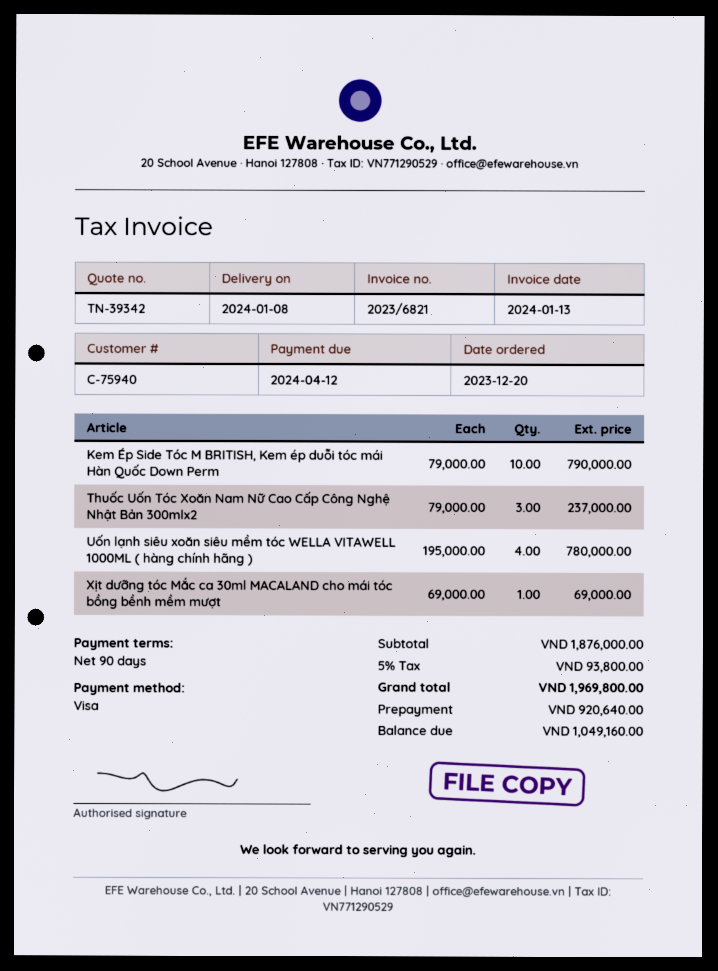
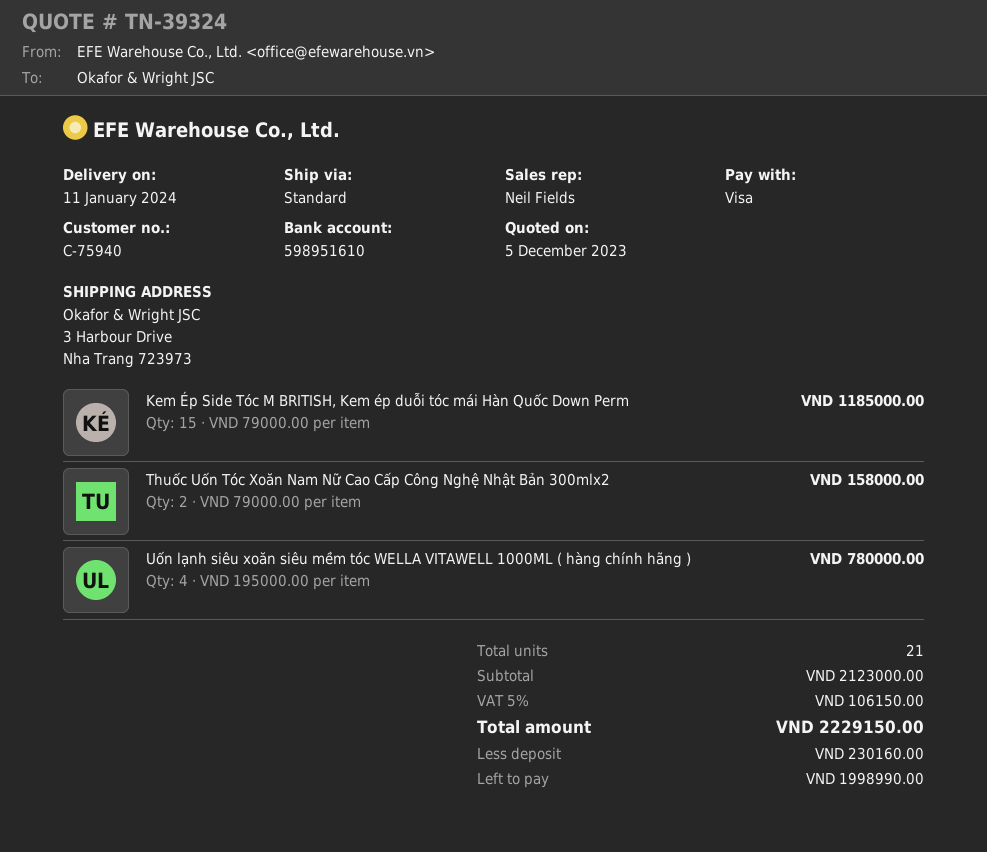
quote number: TN-39342 -> TN-39324
delivery date: 2024-01-08 -> 2024-01-11
Kem Ép Side Tóc M BRITISH, Kem ép duỗi tóc mái Hàn Quốc Down Perm: 10 x 79000.00 = 790000.00 -> 15 x 79000.00 = 1185000.00
Thuốc Uốn Tóc Xoăn Nam Nữ Cao Cấp Công Nghệ Nhật Bản 300mlx2: 3 x 79000.00 = 237000.00 -> 2 x 79000.00 = 158000.00
Xịt dưỡng tóc Mắc ca 30ml MACALAND cho mái tóc bồng bềnh mềm mượt: 1 x 69000.00 = 69000.00 -> none
subtotal: 1876000.00 -> 2123000.00
tax: 5% = 93800.00 -> 5% = 106150.00
total: 1969800.00 -> 2229150.00
deposit: 920640.00 -> 230160.00
balance: 1049160.00 -> 1998990.00

